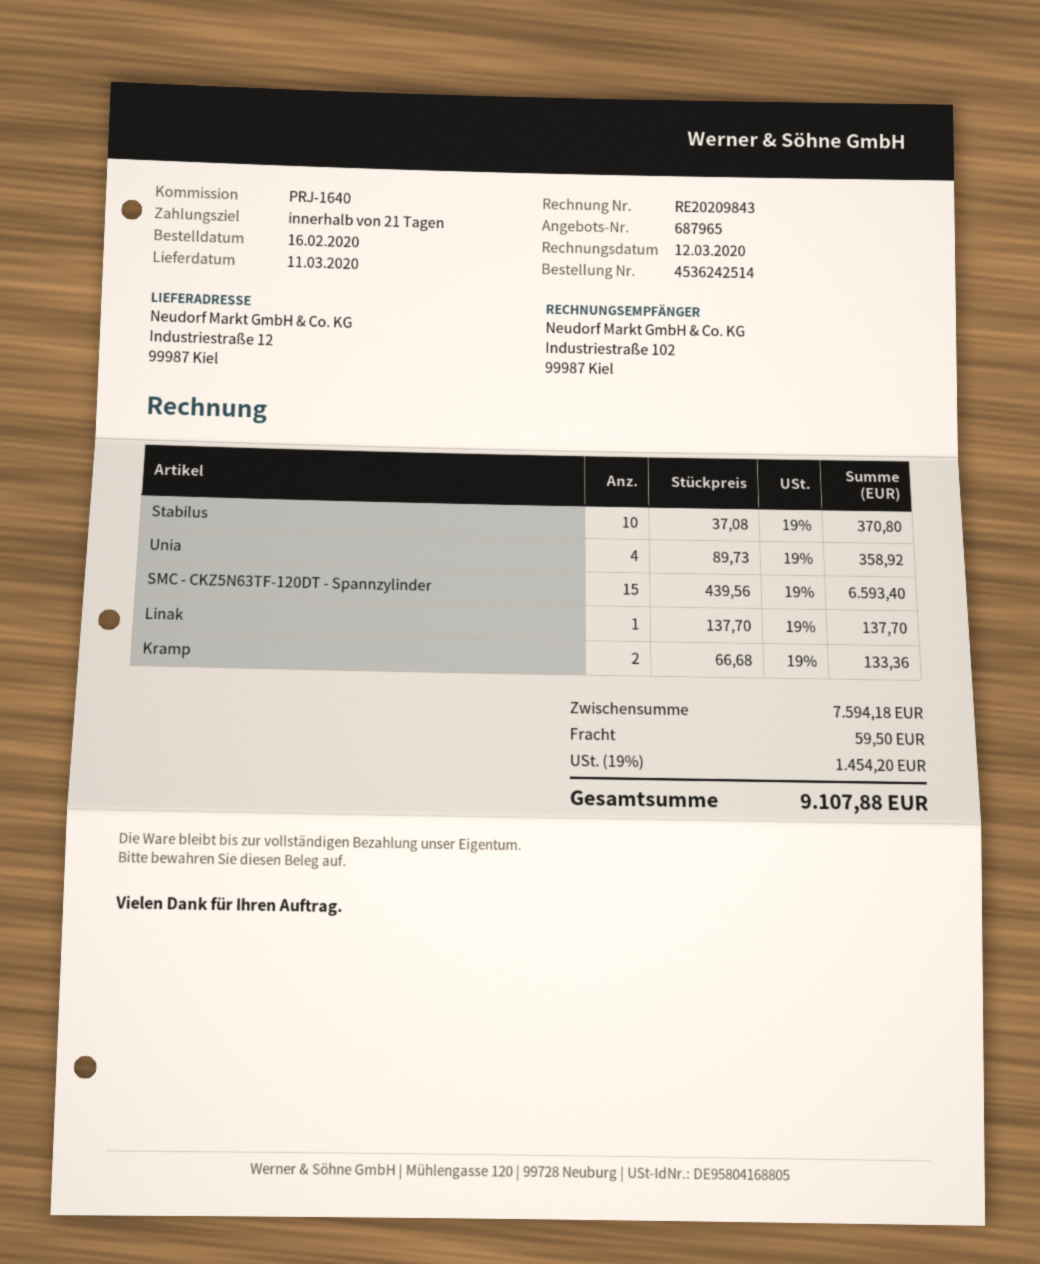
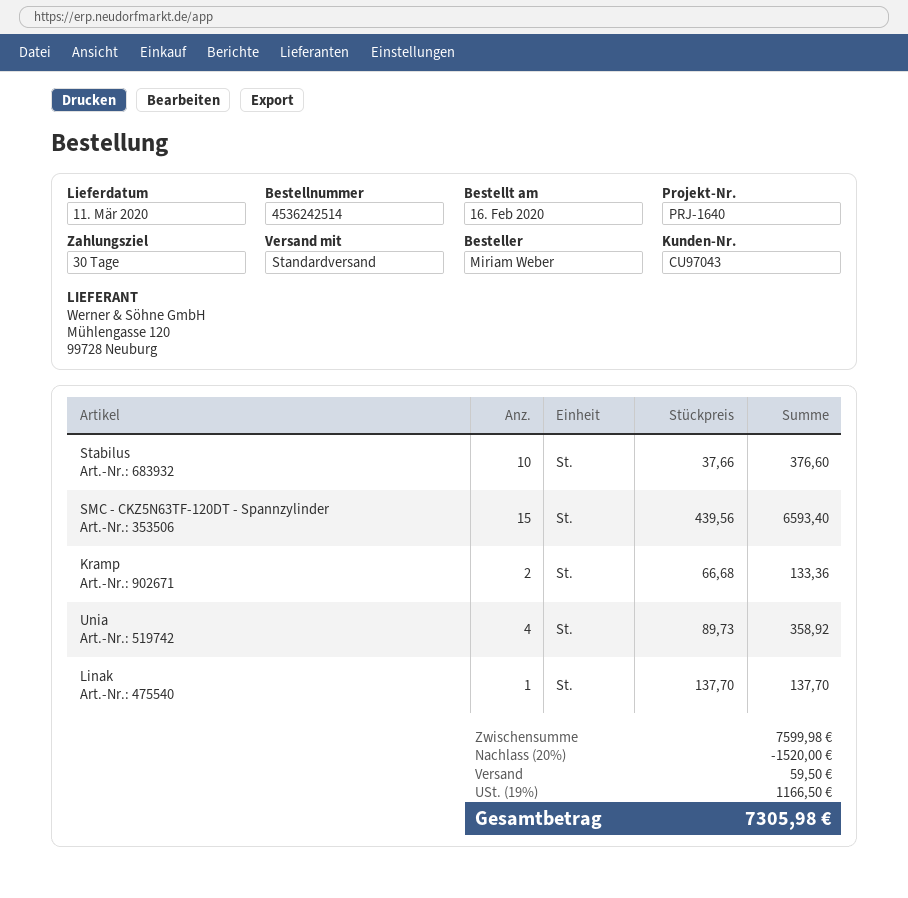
payment terms: 21 days -> 30 days
Stabilus: 10 x 37.08 = 370.80 -> 10 x 37.66 = 376.60
subtotal: 7594.18 -> 7599.98
discount: none -> 20% = 1520.00
tax: 19% = 1454.20 -> 19% = 1166.50
total: 9107.88 -> 7305.98

